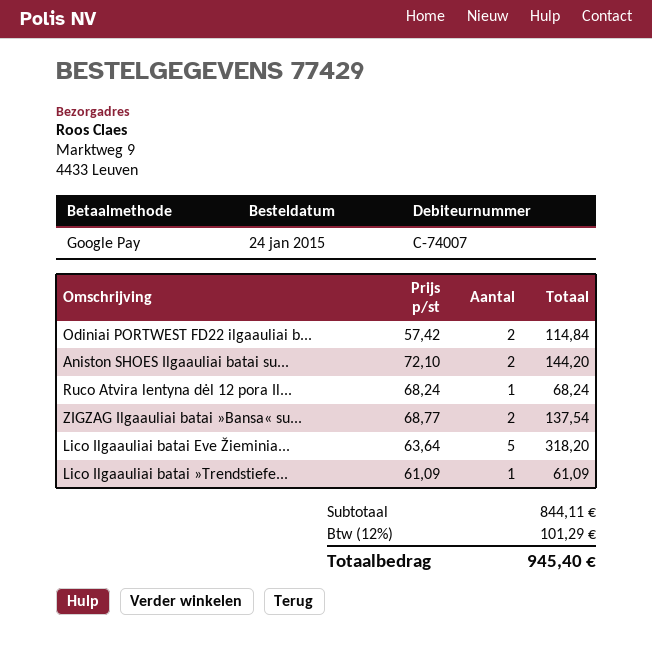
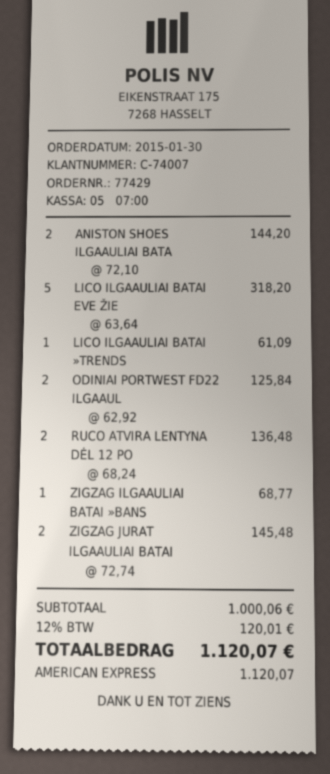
order date: 2015-01-24 -> 2015-01-30
payment method: Google Pay -> American Express
Odiniai PORTWEST FD22 ilgaauliai b...: 2 x 57.42 = 114.84 -> 2 x 62.92 = 125.84
Ruco Atvira lentyna dėl 12 pora Il...: 1 x 68.24 = 68.24 -> 2 x 68.24 = 136.48
ZIGZAG Ilgaauliai batai »Bansa« su...: 2 x 68.77 = 137.54 -> 1 x 68.77 = 68.77
ZIGZAG JURAT ILGAAULIAI BATAI: none -> 2 x 72.74 = 145.48
subtotal: 844.11 -> 1000.06
tax: 12% = 101.29 -> 12% = 120.01
total: 945.40 -> 1120.07

